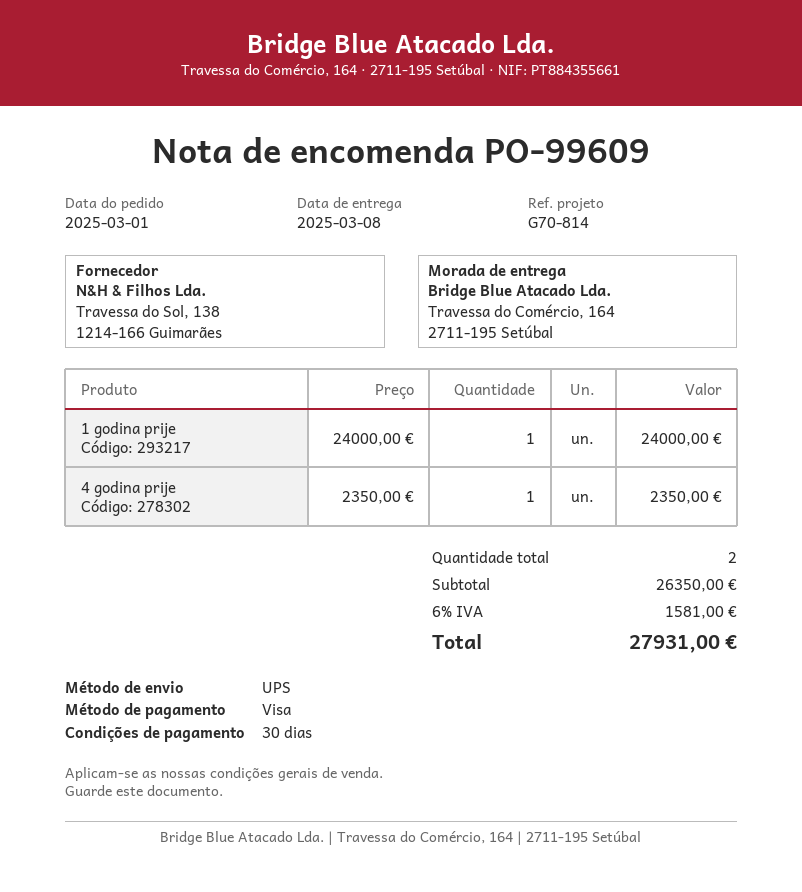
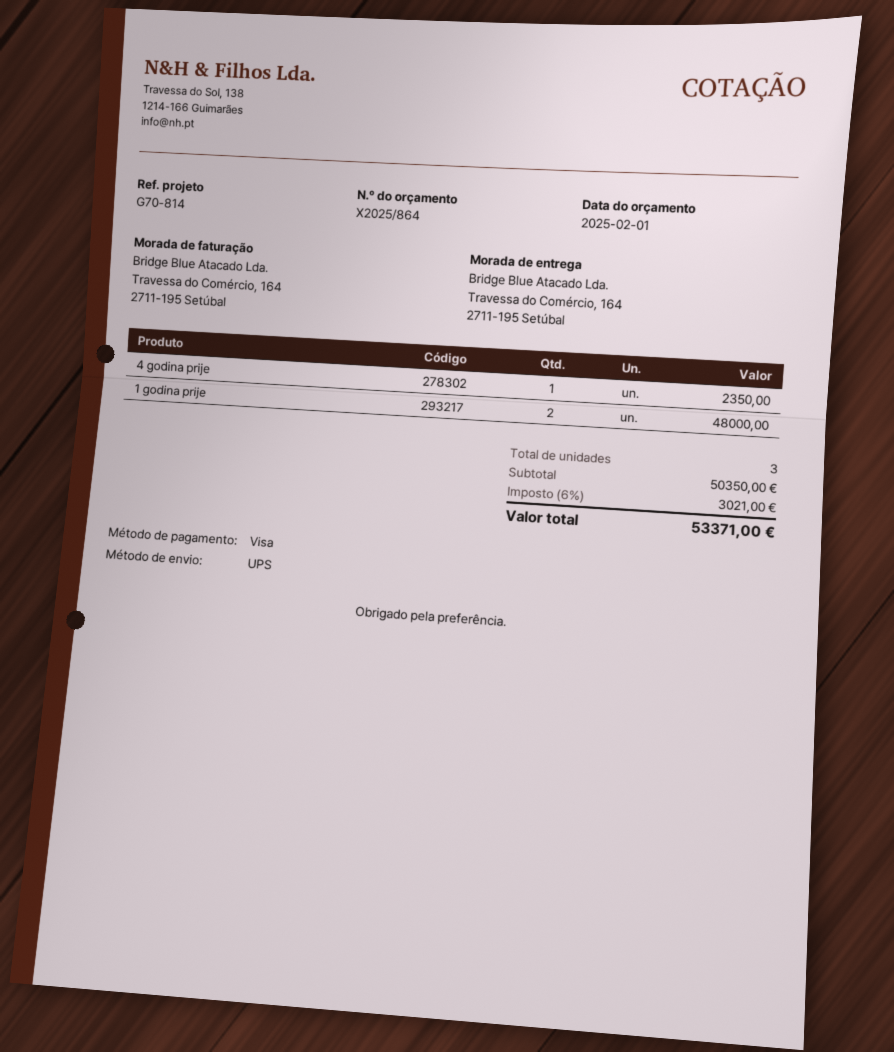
1 godina prije: 1 for 24000.00 -> 2 for 48000.00
total quantity: 2 -> 3
subtotal: 26350.00 -> 50350.00
tax: 6% = 1581.00 -> 6% = 3021.00
total: 27931.00 -> 53371.00

